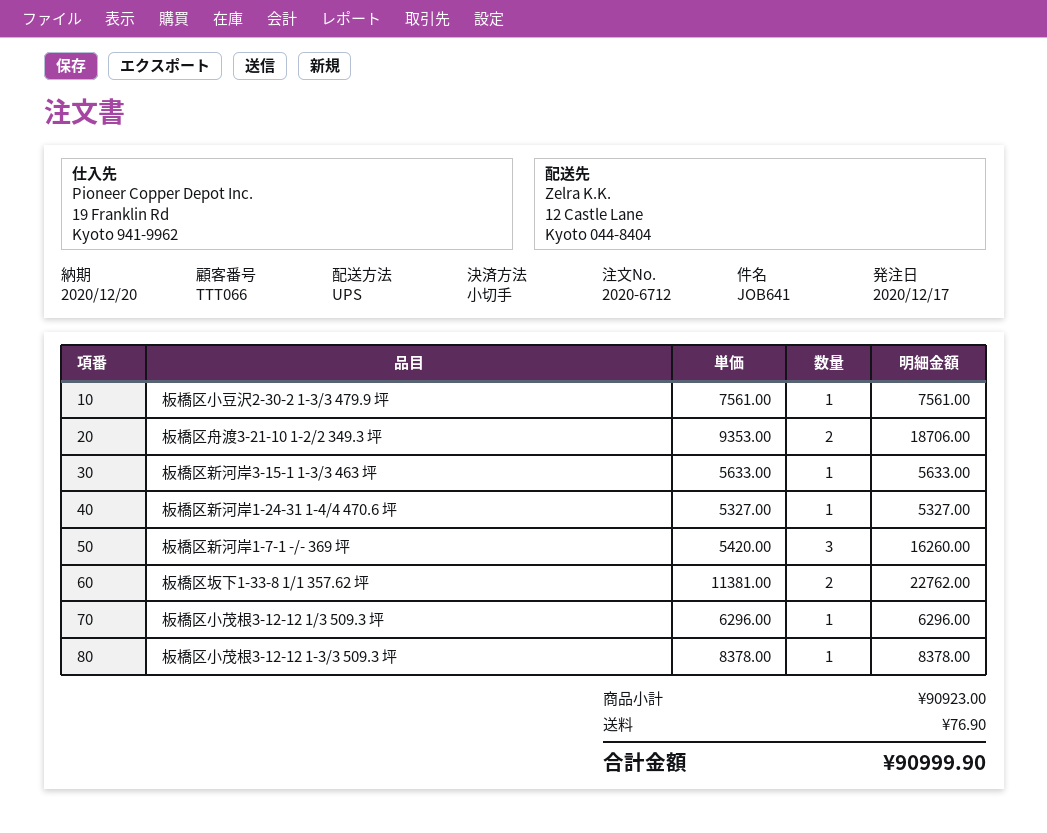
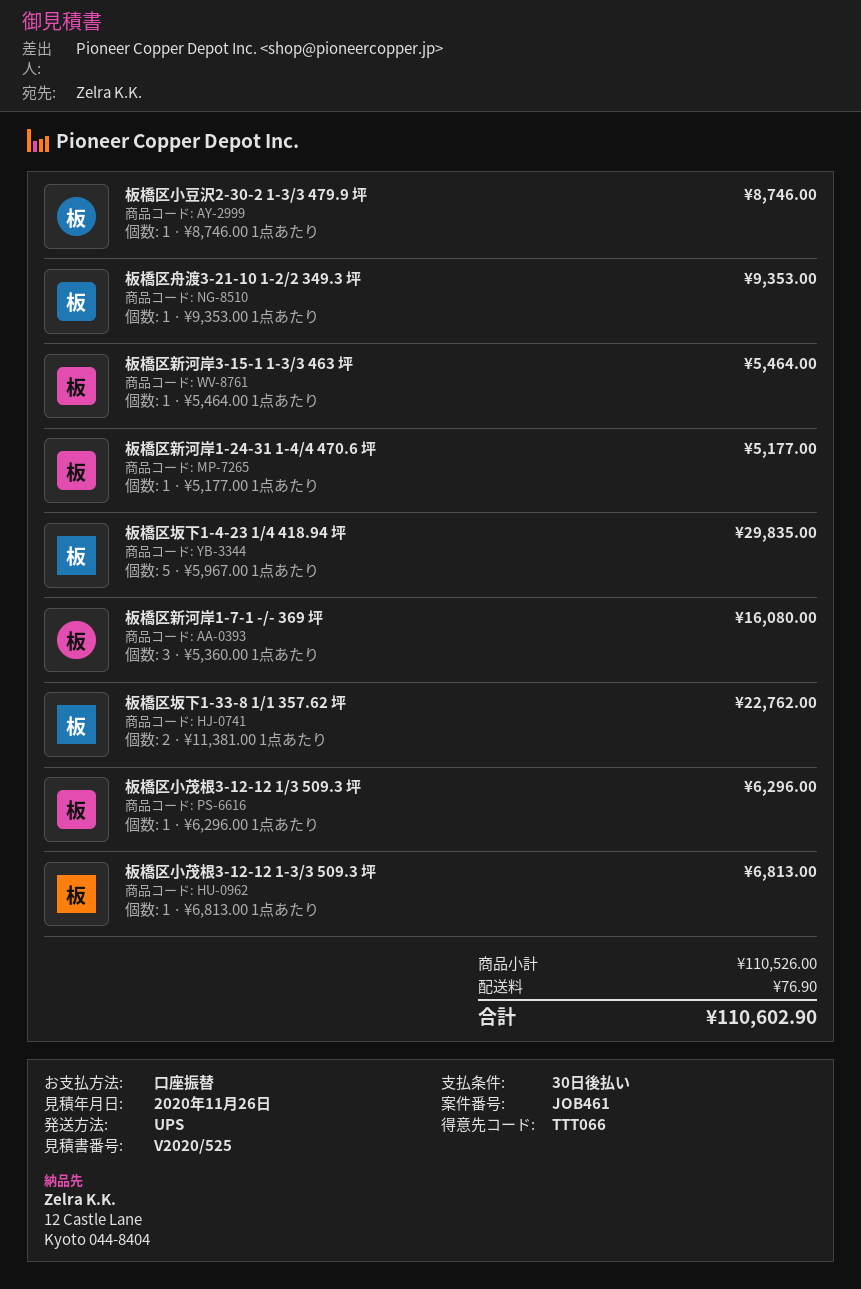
reference: JOB641 -> JOB461
payment method: cheque -> direct debit
板橋区小豆沢2-30-2 1-3/3 479.9 坪: 1 x 7561.00 = 7561.00 -> 1 x 8746.00 = 8746.00
板橋区舟渡3-21-10 1-2/2 349.3 坪: 2 x 9353.00 = 18706.00 -> 1 x 9353.00 = 9353.00
板橋区新河岸3-15-1 1-3/3 463 坪: 1 x 5633.00 = 5633.00 -> 1 x 5464.00 = 5464.00
板橋区新河岸1-24-31 1-4/4 470.6 坪: 1 x 5327.00 = 5327.00 -> 1 x 5177.00 = 5177.00
板橋区新河岸1-7-1 -/- 369 坪: 3 x 5420.00 = 16260.00 -> 3 x 5360.00 = 16080.00
板橋区小茂根3-12-12 1-3/3 509.3 坪: 1 x 8378.00 = 8378.00 -> 1 x 6813.00 = 6813.00
板橋区坂下1-4-23 1/4 418.94 坪: none -> 5 x 5967.00 = 29835.00
subtotal: 90923.00 -> 110526.00
total: 90999.90 -> 110602.90

